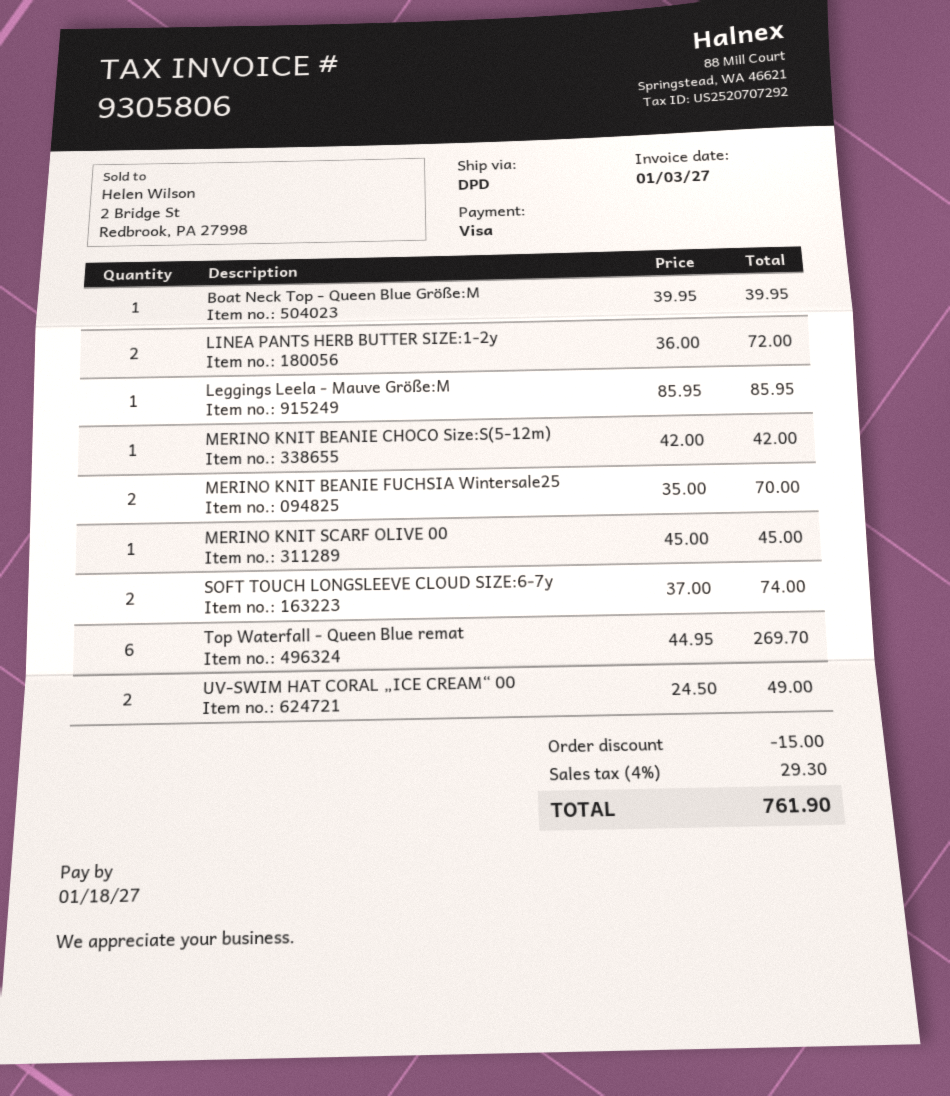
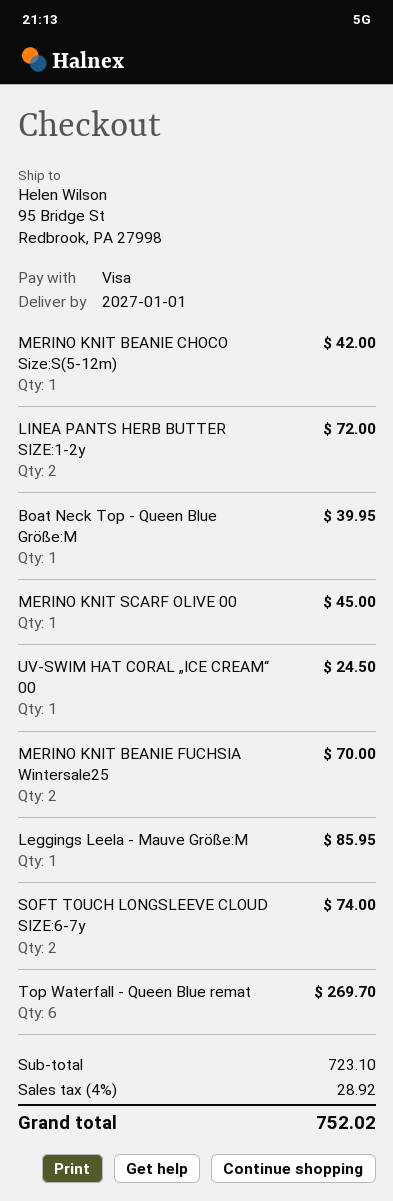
UV-SWIM HAT CORAL „ICE CREAM“ 00: 2 for 49.00 -> 1 for 24.50
discount: 15.00 -> none
tax: 4% = 29.30 -> 4% = 28.92
total: 761.90 -> 752.02

